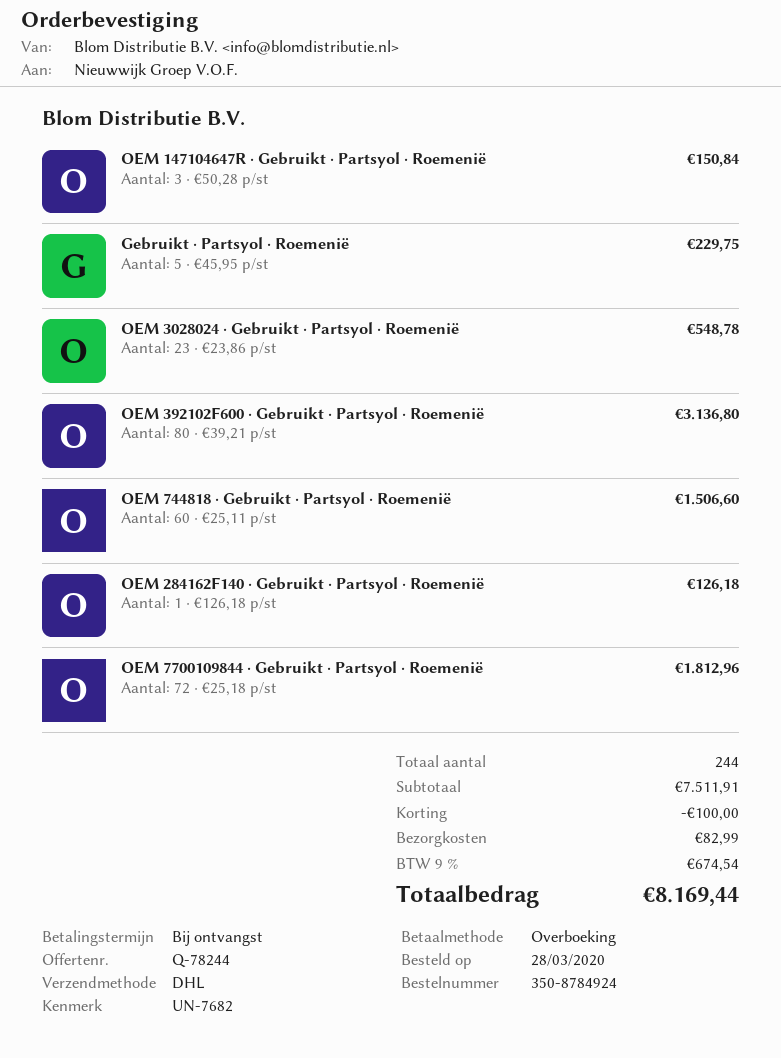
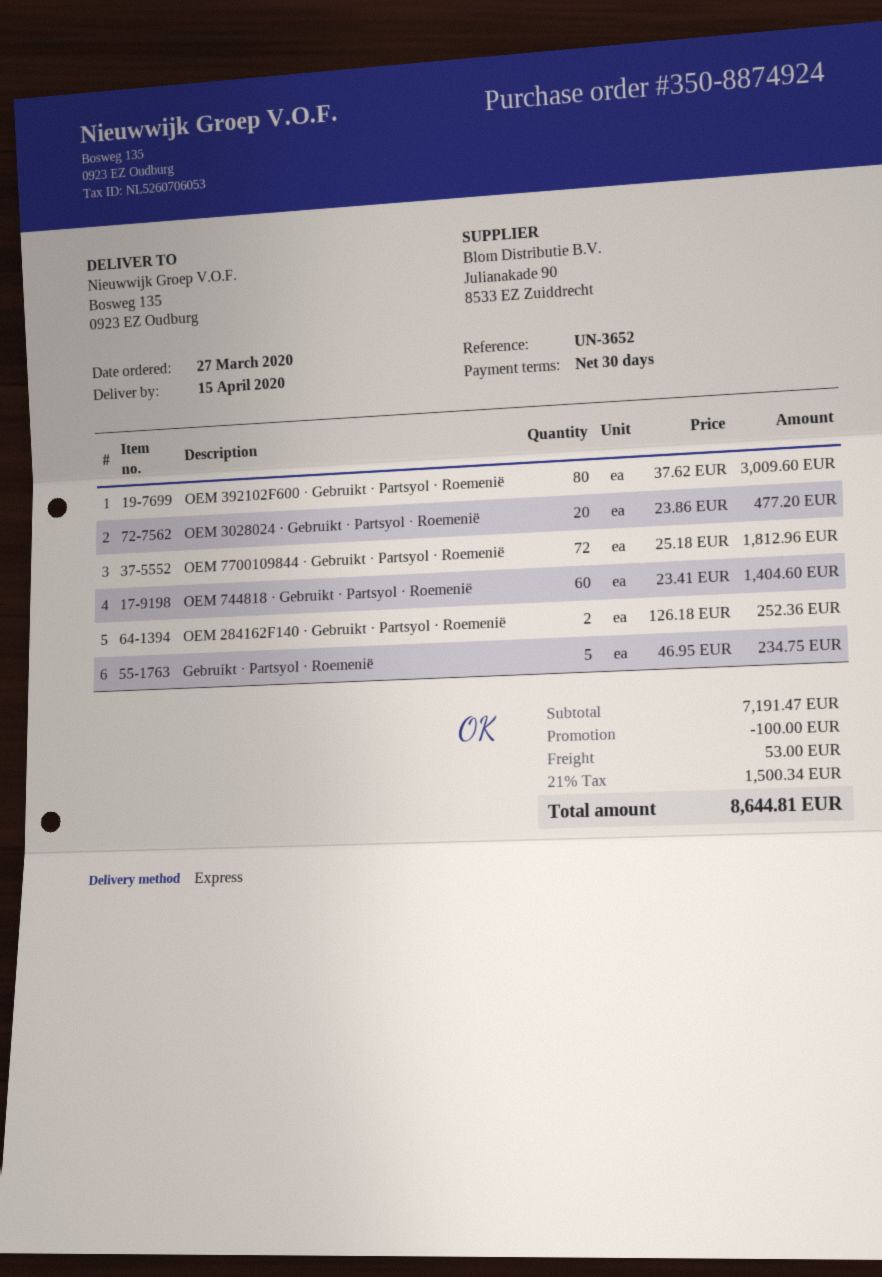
order number: 350-8784924 -> 350-8874924
order date: 2020-03-28 -> 2020-03-27
payment terms: on receipt -> 30 days
reference: UN-7682 -> UN-3652
shipping method: DHL -> express
OEM 147104647R · Gebruikt · Partsyol · Roemenië: 3 x 50.28 = 150.84 -> none
Gebruikt · Partsyol · Roemenië: 5 x 45.95 = 229.75 -> 5 x 46.95 = 234.75
OEM 3028024 · Gebruikt · Partsyol · Roemenië: 23 x 23.86 = 548.78 -> 20 x 23.86 = 477.20
OEM 392102F600 · Gebruikt · Partsyol · Roemenië: 80 x 39.21 = 3136.80 -> 80 x 37.62 = 3009.60
OEM 744818 · Gebruikt · Partsyol · Roemenië: 60 x 25.11 = 1506.60 -> 60 x 23.41 = 1404.60
OEM 284162F140 · Gebruikt · Partsyol · Roemenië: 1 x 126.18 = 126.18 -> 2 x 126.18 = 252.36
subtotal: 7511.91 -> 7191.47
shipping: 82.99 -> 53.00
tax: 9% = 674.54 -> 21% = 1500.34
total: 8169.44 -> 8644.81

